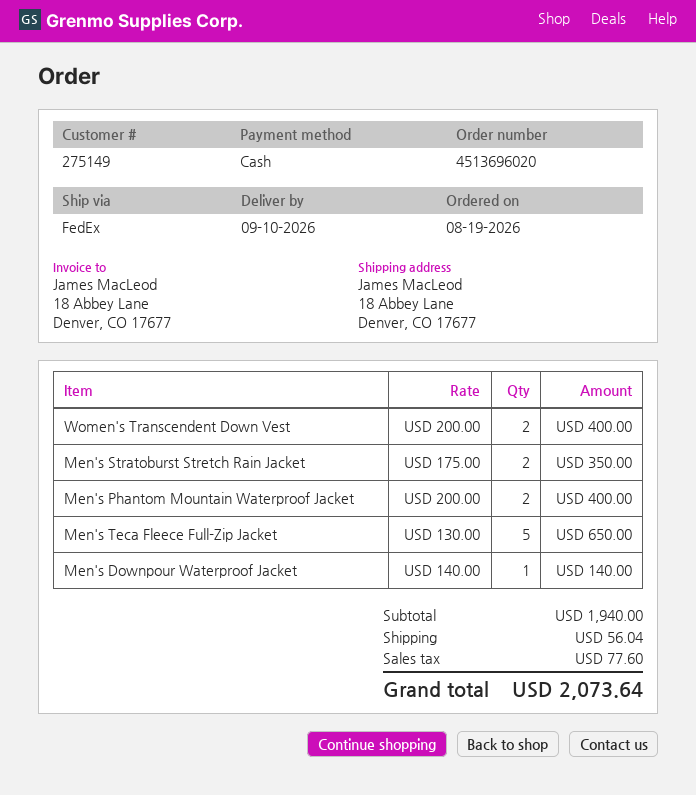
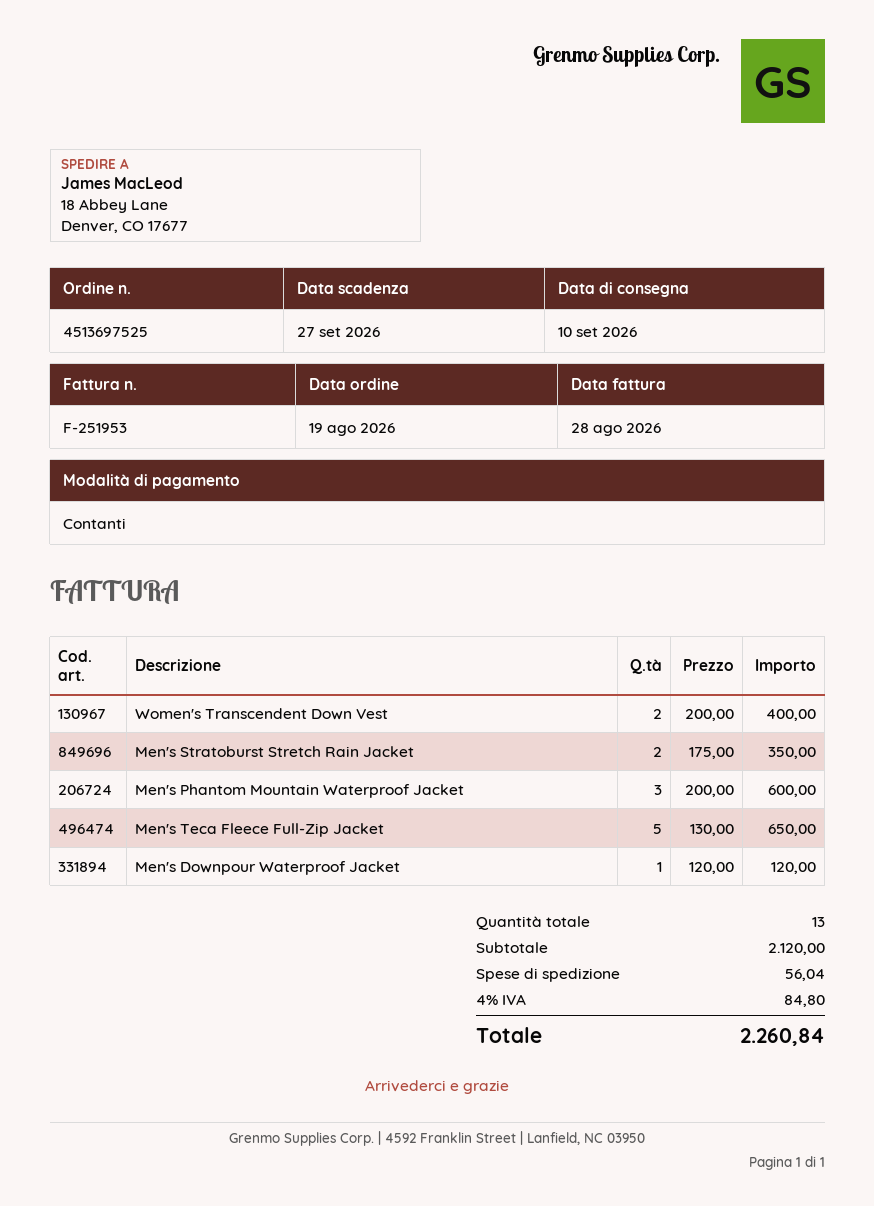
order number: 4513696020 -> 4513697525
Men's Phantom Mountain Waterproof Jacket: 2 x 200.00 = 400.00 -> 3 x 200.00 = 600.00
Men's Downpour Waterproof Jacket: 1 x 140.00 = 140.00 -> 1 x 120.00 = 120.00
subtotal: 1940.00 -> 2120.00
tax: 77.60 -> 84.80
total: 2073.64 -> 2260.84

